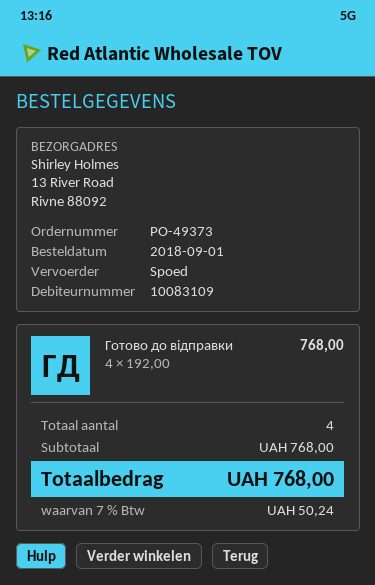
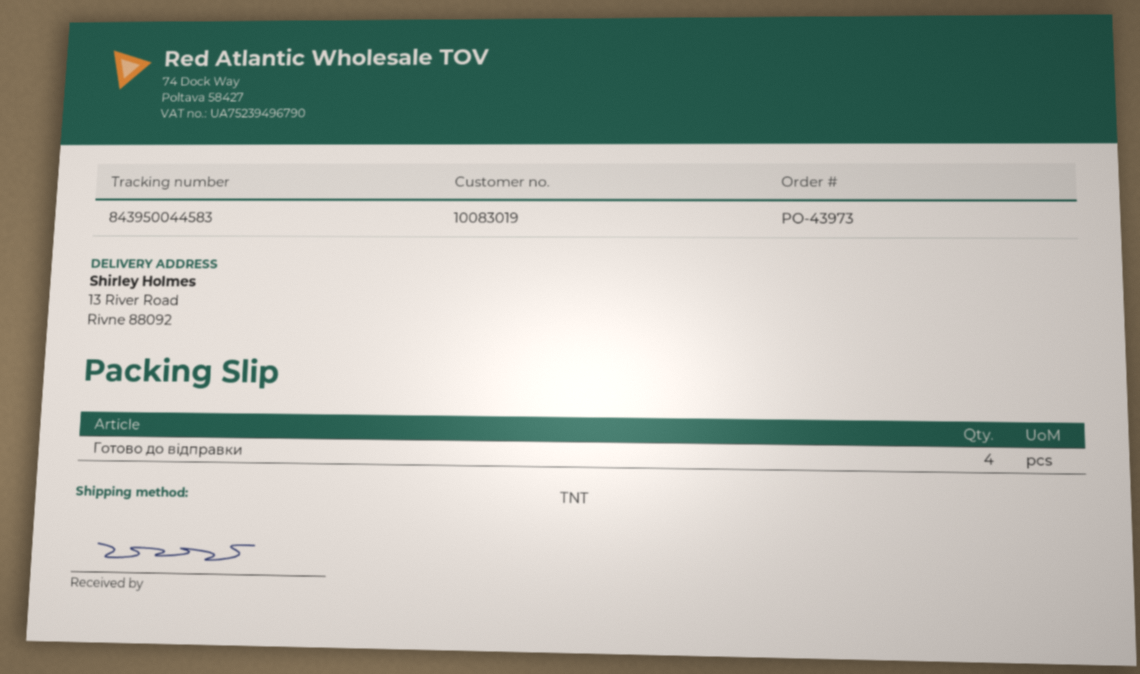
order number: PO-49373 -> PO-43973
customer number: 10083109 -> 10083019
shipping method: express -> TNT

